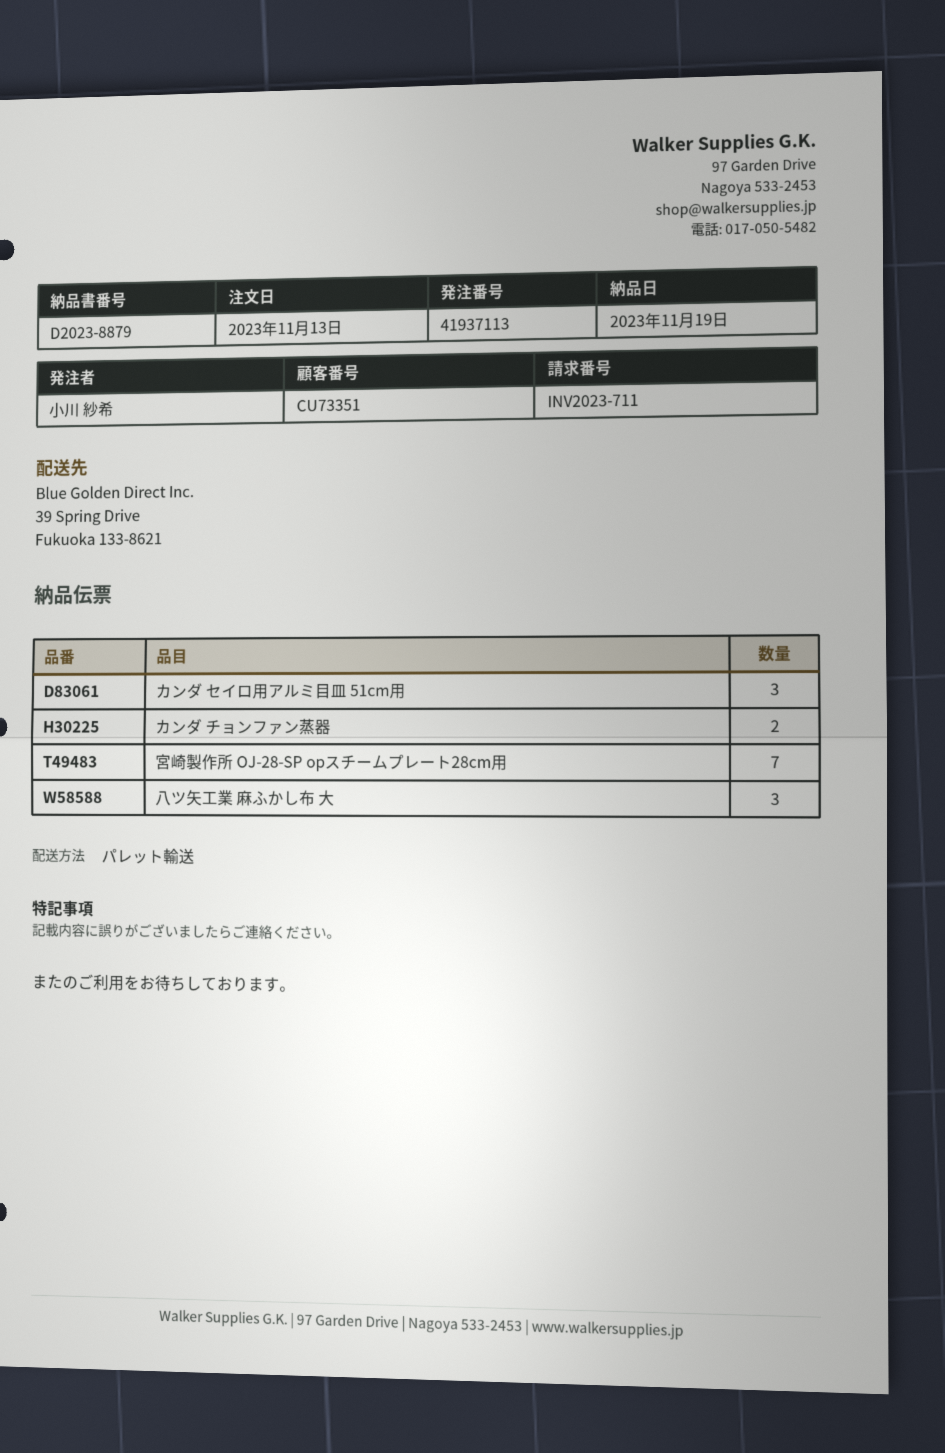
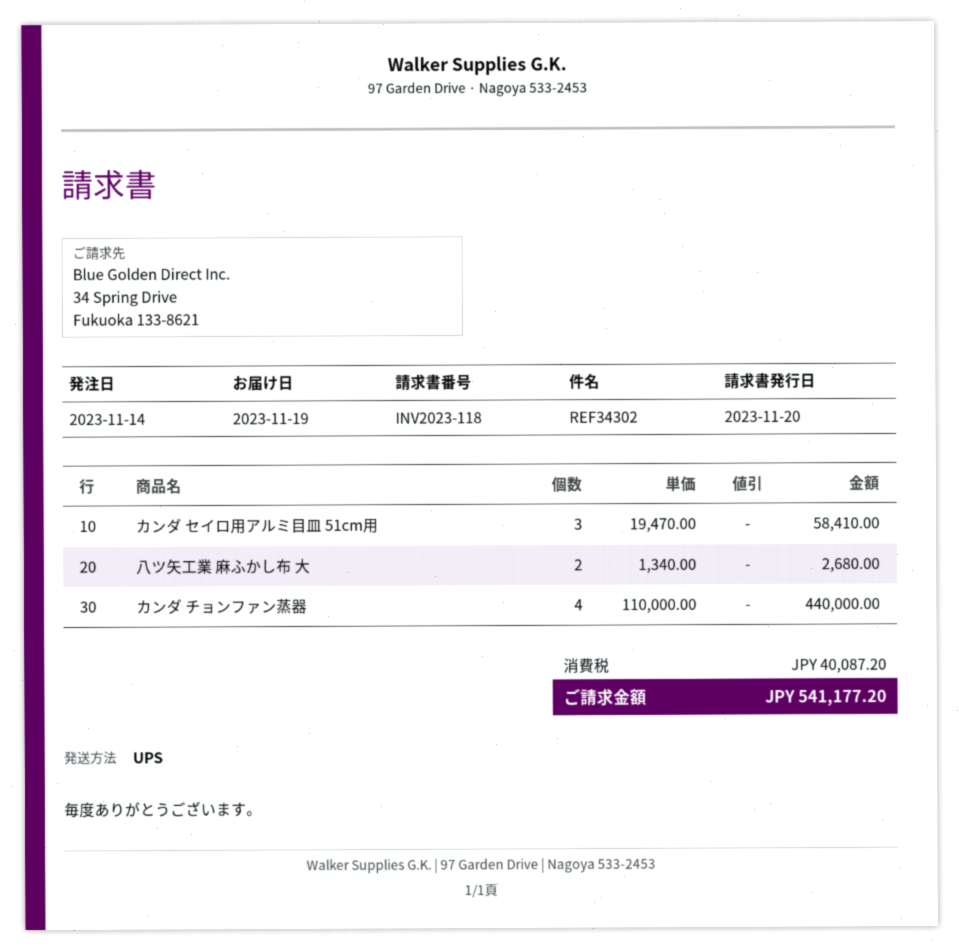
order date: 2023-11-13 -> 2023-11-14
invoice number: INV2023-711 -> INV2023-118
shipping method: pallet freight -> UPS
カンダ チョンファン蒸器: 2 -> 4
宮崎製作所 OJ-28-SP opスチームプレート28cm用: 7 -> none
八ツ矢工業 麻ふかし布 大: 3 -> 2

